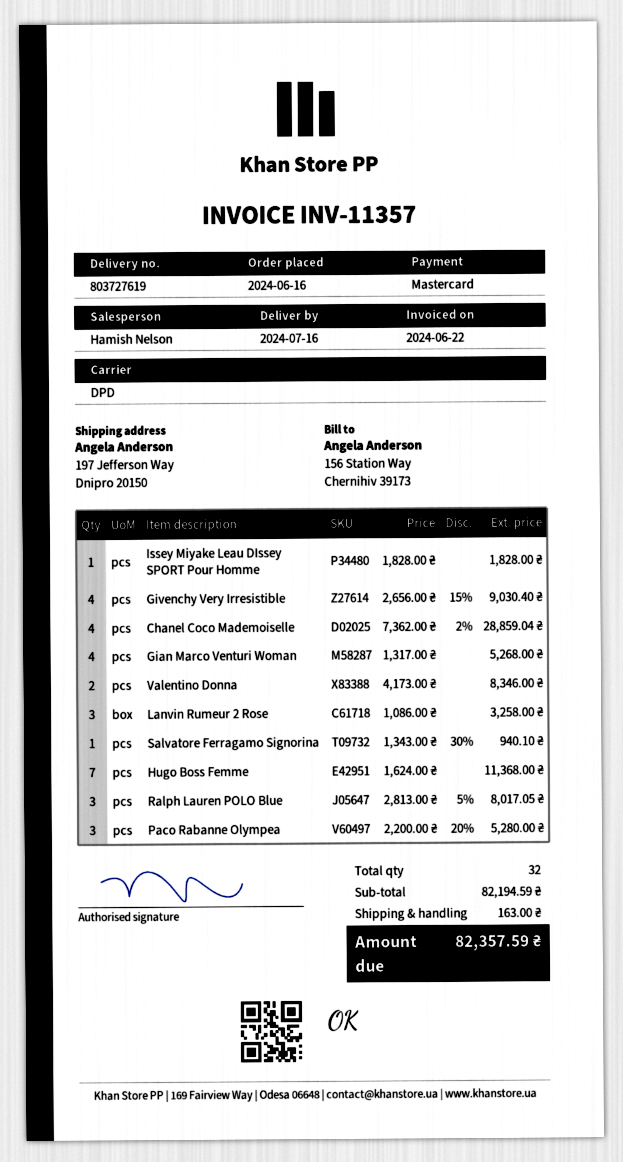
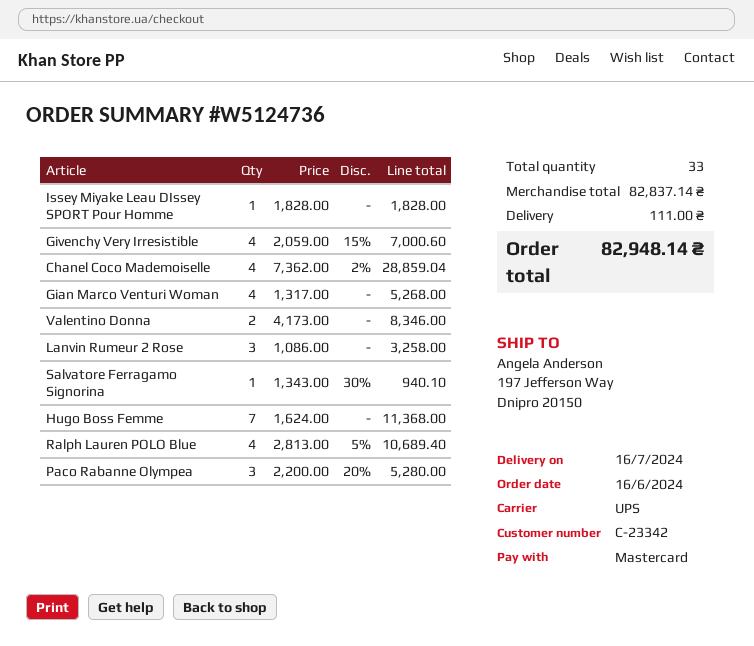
shipping method: DPD -> UPS
Givenchy Very Irresistible: 4 x 2656.00 - 15% = 9030.40 -> 4 x 2059.00 - 15% = 7000.60
Ralph Lauren POLO Blue: 3 x 2813.00 - 5% = 8017.05 -> 4 x 2813.00 - 5% = 10689.40
total quantity: 32 -> 33
subtotal: 82194.59 -> 82837.14
shipping: 163.00 -> 111.00
total: 82357.59 -> 82948.14

